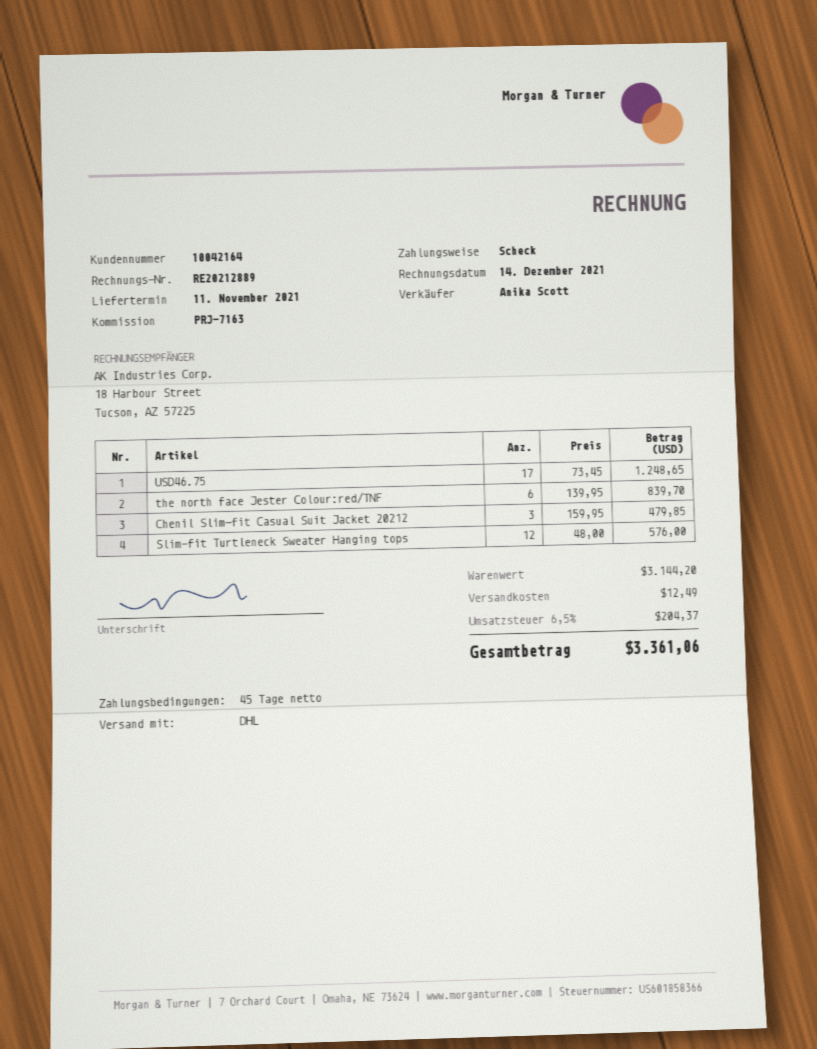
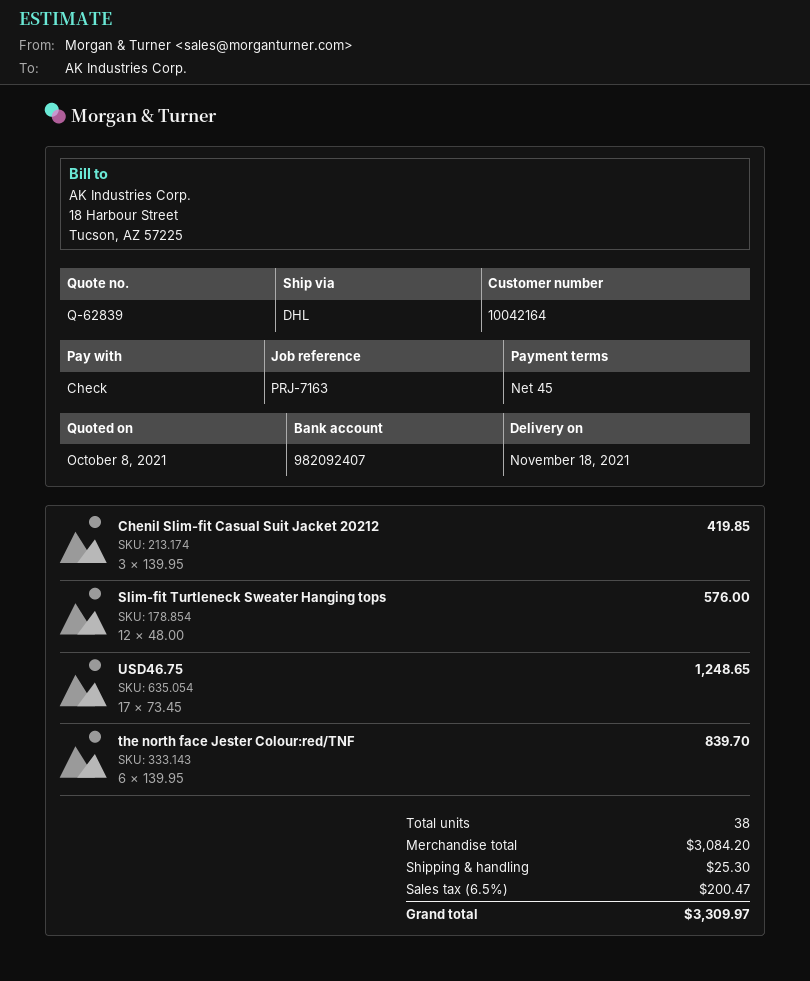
delivery date: 2021-11-11 -> 2021-11-18
Chenil Slim-fit Casual Suit Jacket 20212: 3 x 159.95 = 479.85 -> 3 x 139.95 = 419.85
subtotal: 3144.20 -> 3084.20
shipping: 12.49 -> 25.30
tax: 6.5% = 204.37 -> 6.5% = 200.47
total: 3361.06 -> 3309.97

